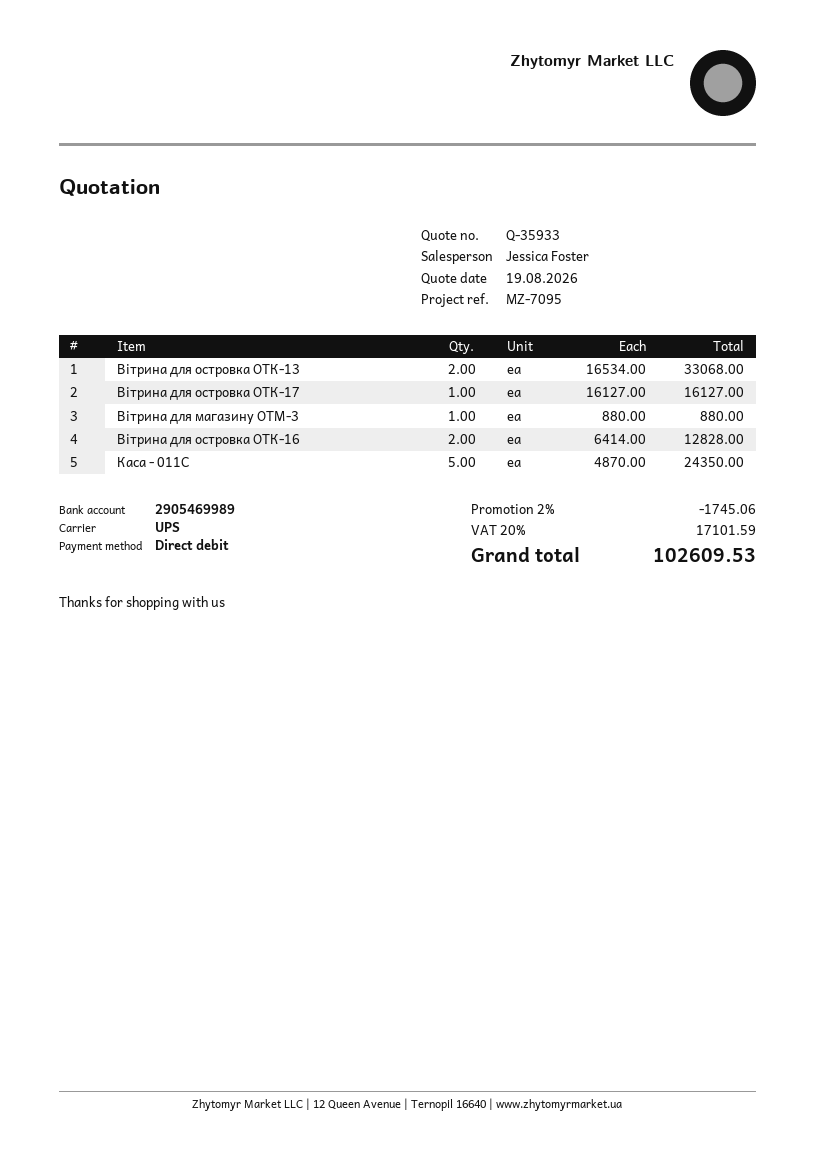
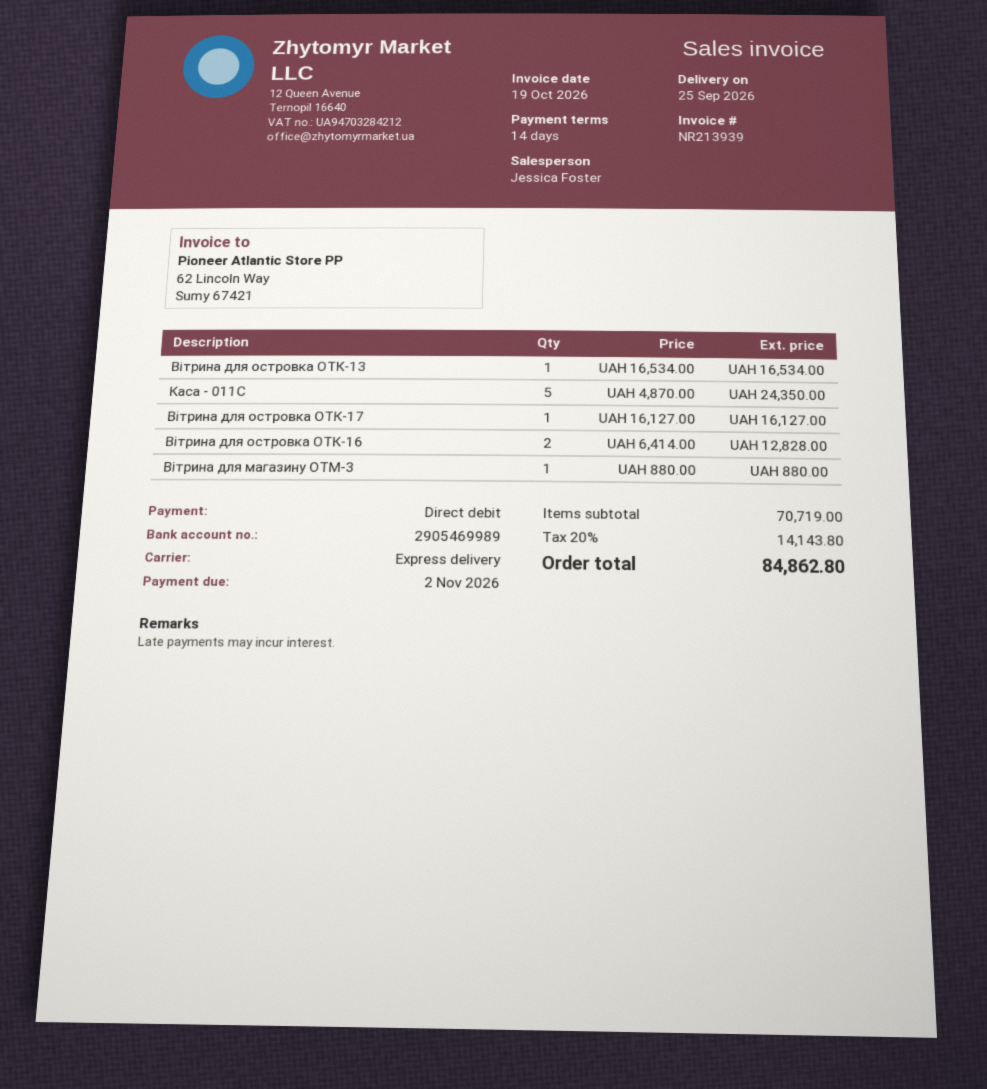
shipping method: UPS -> express
Вітрина для островка ОТК-13: 2 x 16534.00 = 33068.00 -> 1 x 16534.00 = 16534.00
discount: 2% = 1745.06 -> none
tax: 20% = 17101.59 -> 20% = 14143.80
total: 102609.53 -> 84862.80

